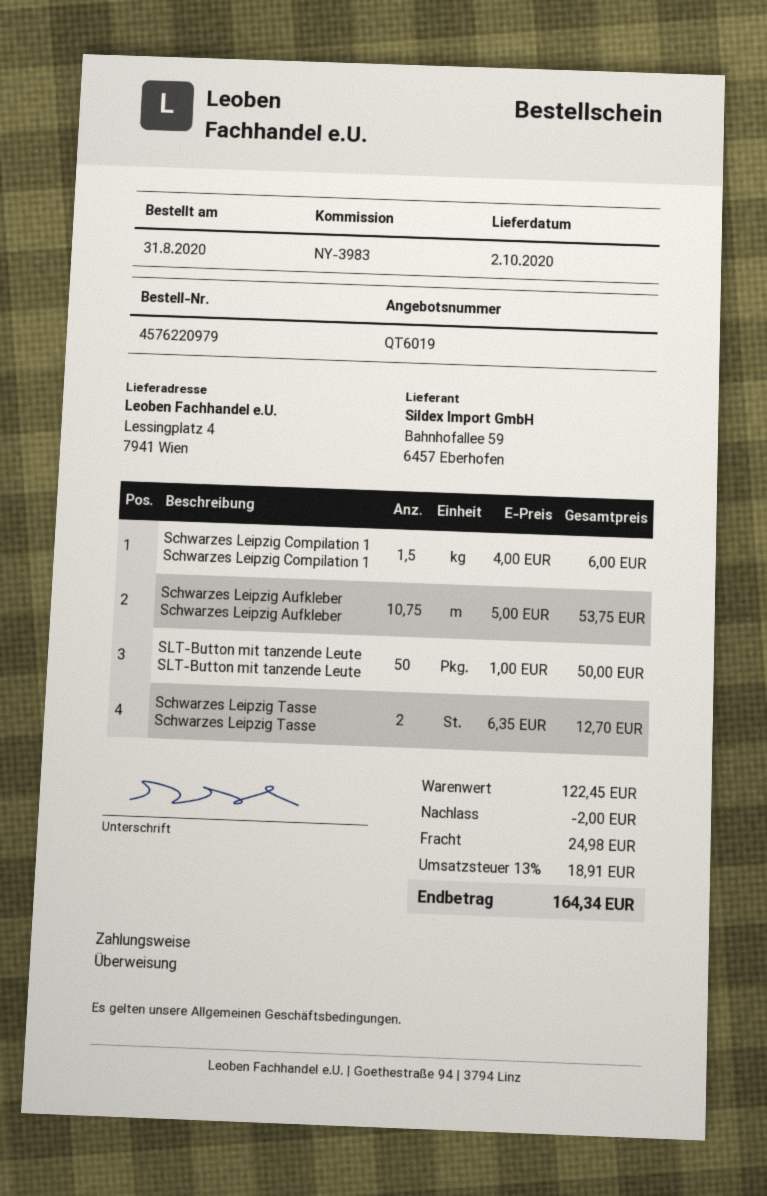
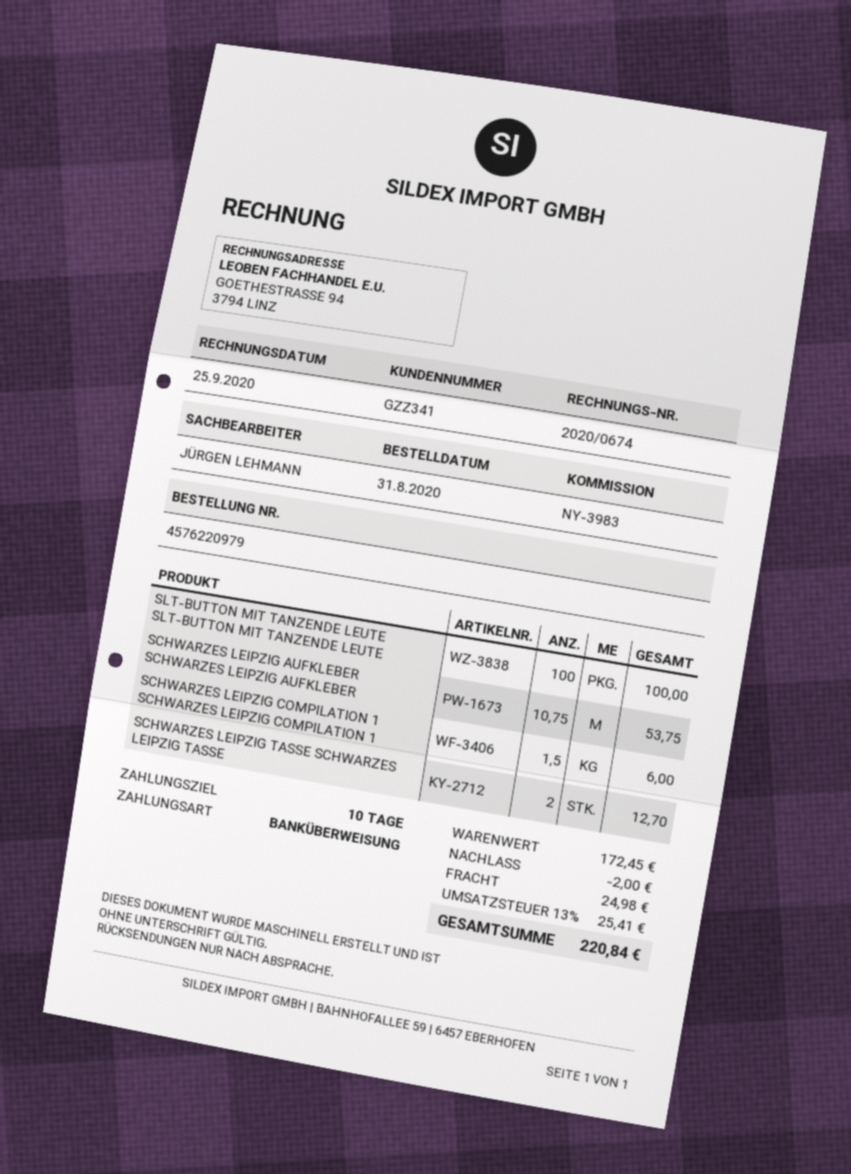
SLT-Button mit tanzende Leute SLT-Button mit tanzende Leute: 50 for 50.00 -> 100 for 100.00
subtotal: 122.45 -> 172.45
tax: 13% = 18.91 -> 13% = 25.41
total: 164.34 -> 220.84

